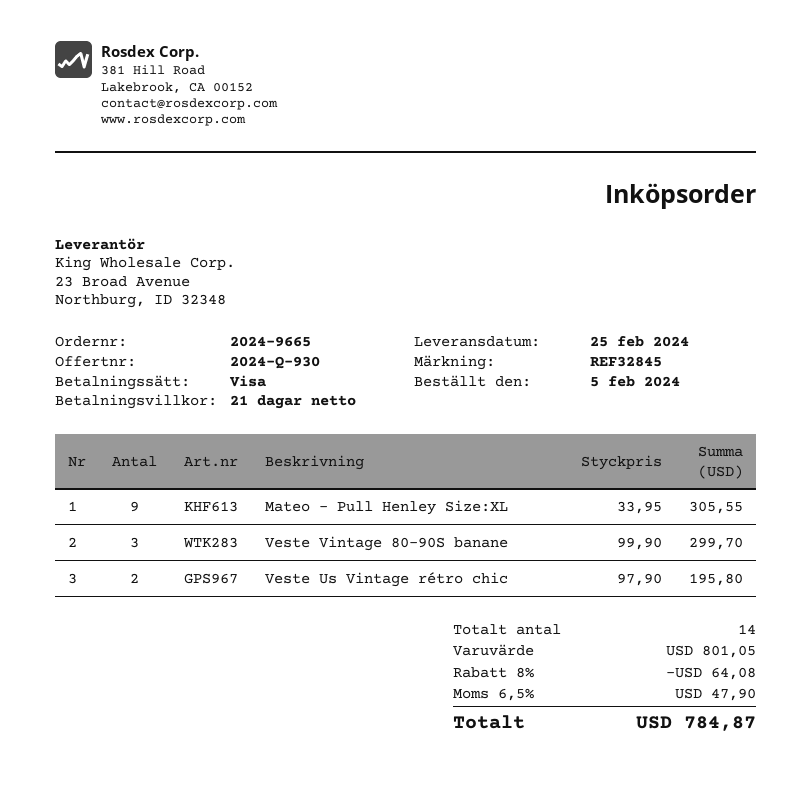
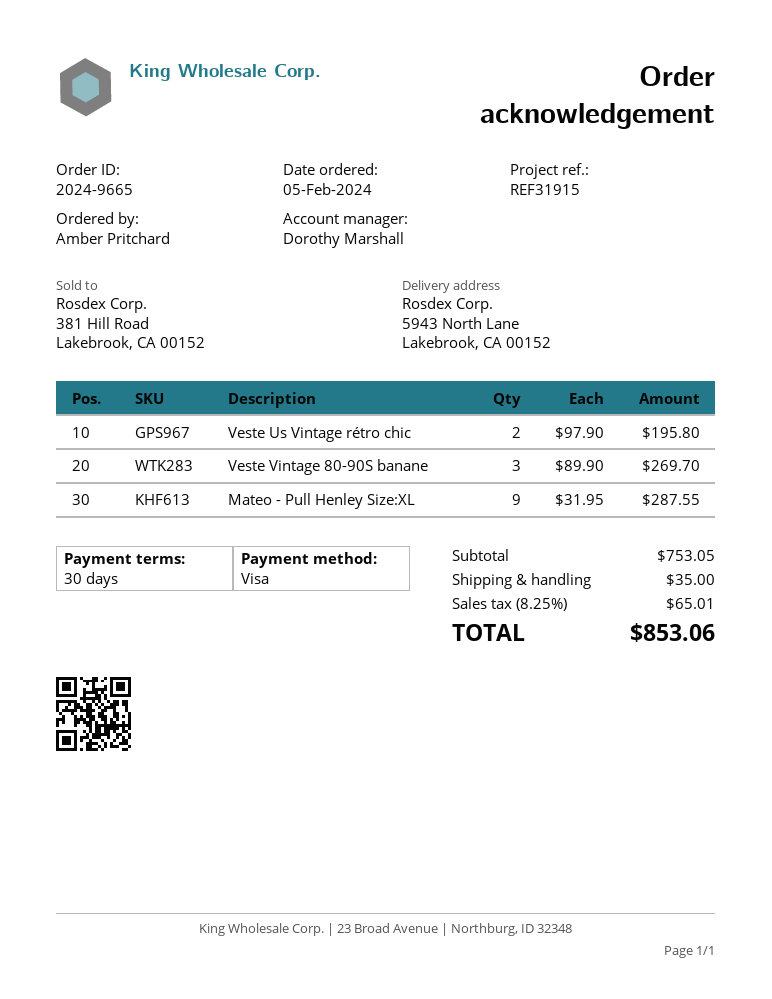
payment terms: 21 days -> 30 days
reference: REF32845 -> REF31915
Mateo - Pull Henley Size:XL: 9 x 33.95 = 305.55 -> 9 x 31.95 = 287.55
Veste Vintage 80-90S banane: 3 x 99.90 = 299.70 -> 3 x 89.90 = 269.70
subtotal: 801.05 -> 753.05
discount: 8% = 64.08 -> none
shipping: none -> 35.00
tax: 6.5% = 47.90 -> 8.25% = 65.01
total: 784.87 -> 853.06

